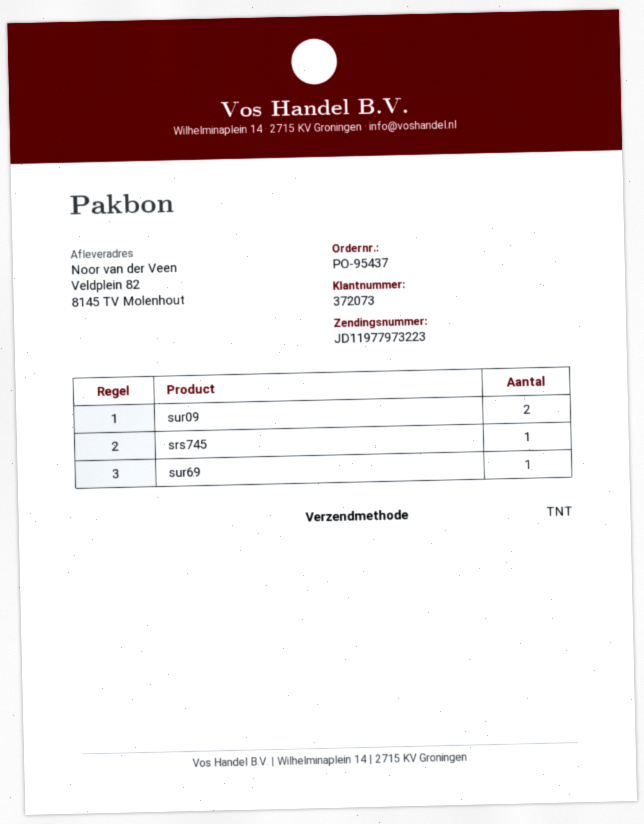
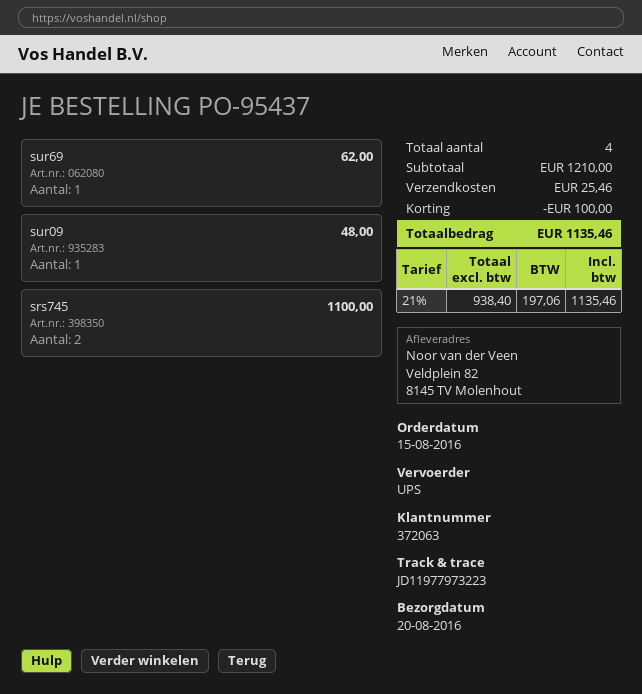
customer number: 372073 -> 372063
shipping method: TNT -> UPS
sur09: 2 -> 1
srs745: 1 -> 2

